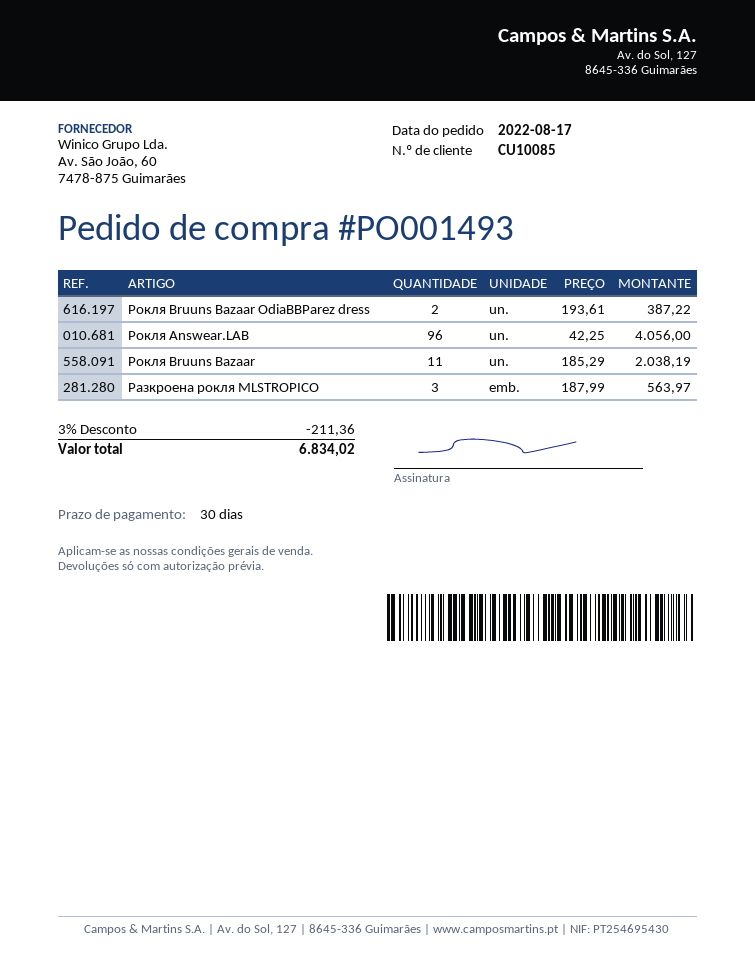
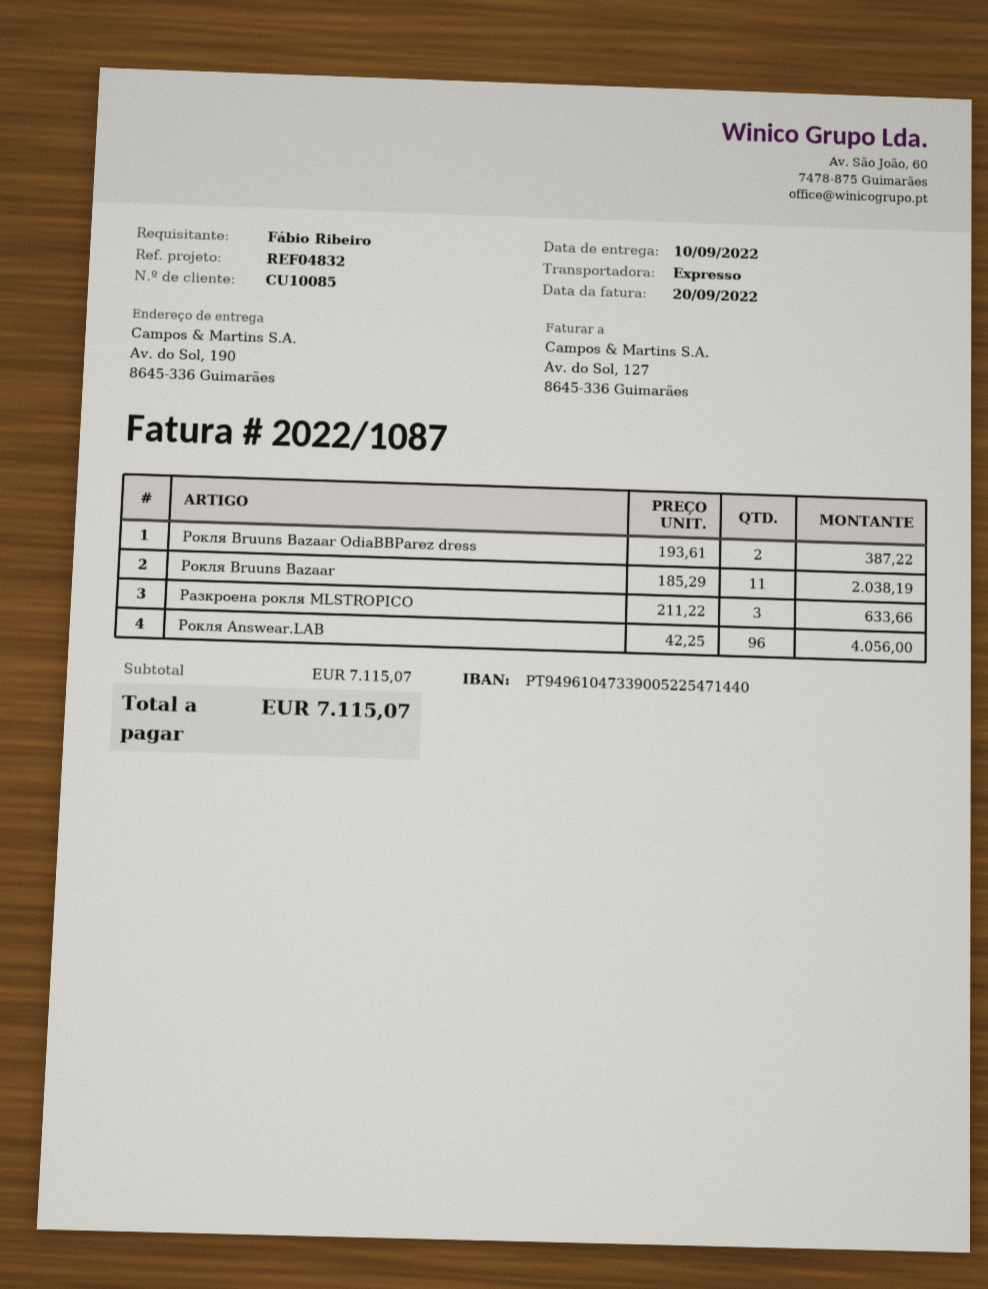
Разкроена рокля MLSTROPICO: 3 x 187.99 = 563.97 -> 3 x 211.22 = 633.66
discount: 3% = 211.36 -> none
total: 6834.02 -> 7115.07

